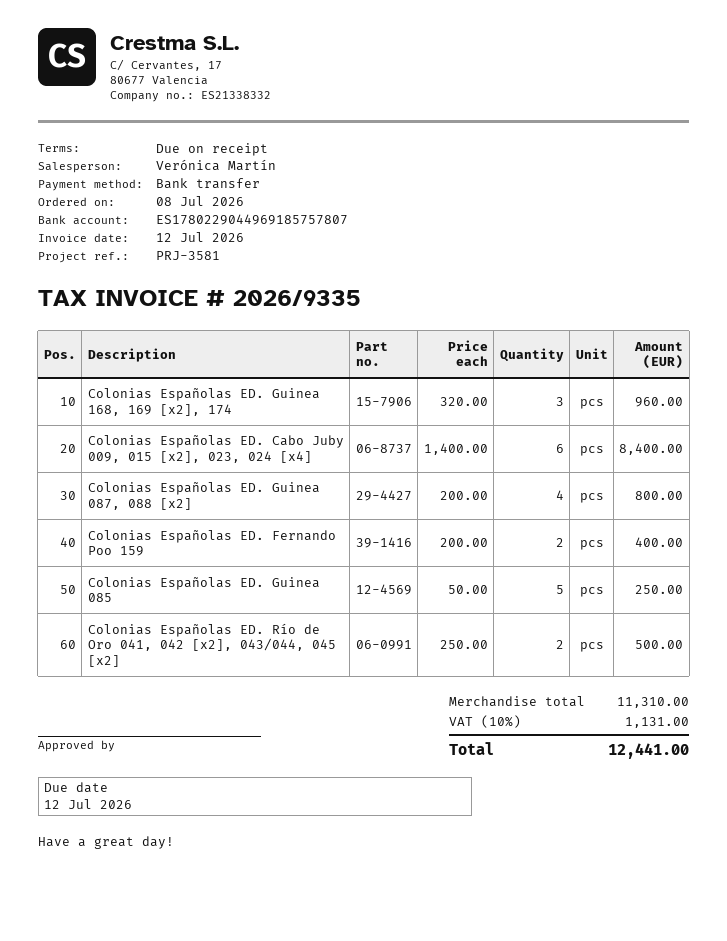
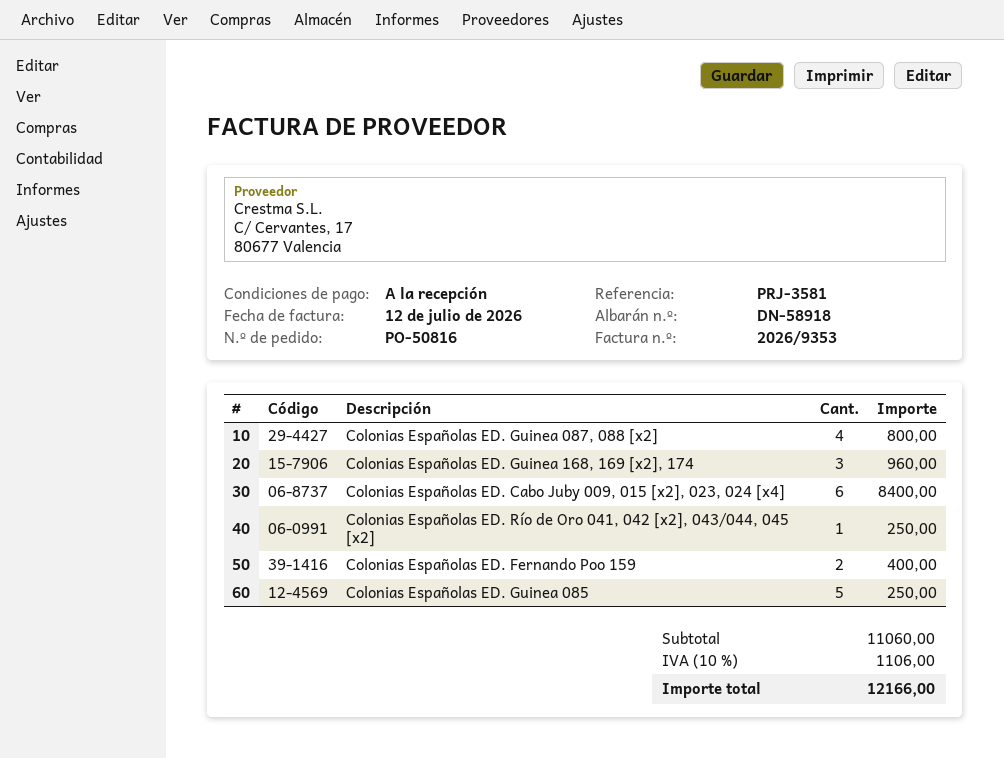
invoice number: 2026/9335 -> 2026/9353
Colonias Españolas ED. Río de Oro 041, 042 [x2], 043/044, 045 [x2]: 2 for 500.00 -> 1 for 250.00
subtotal: 11310.00 -> 11060.00
tax: 10% = 1131.00 -> 10% = 1106.00
total: 12441.00 -> 12166.00

